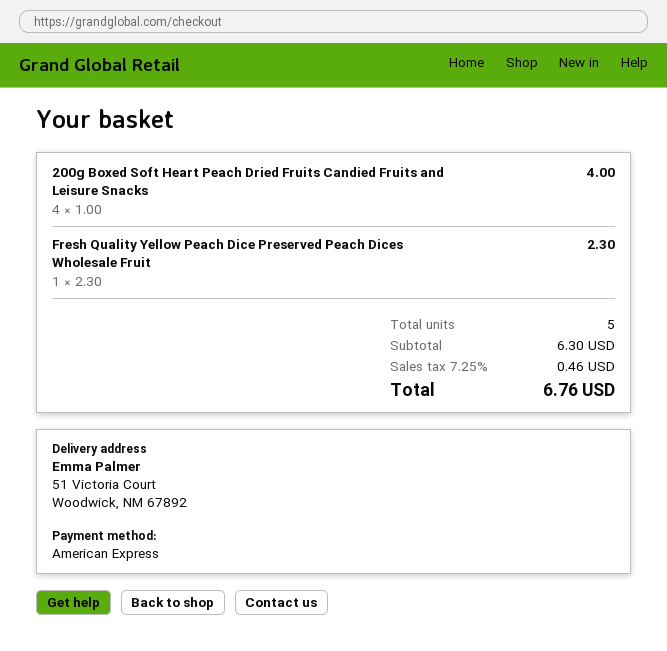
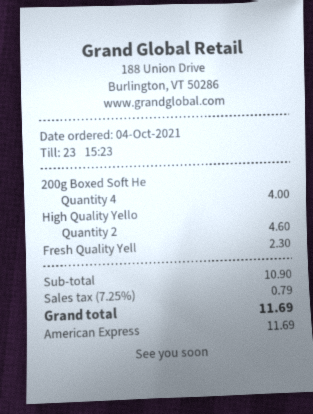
High Quality Yello: none -> 2 for 4.60
subtotal: 6.30 -> 10.90
tax: 7.25% = 0.46 -> 7.25% = 0.79
total: 6.76 -> 11.69

